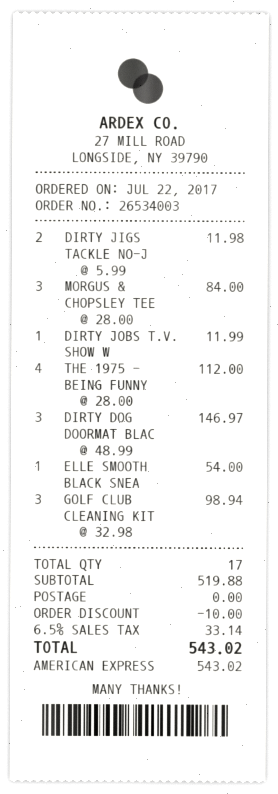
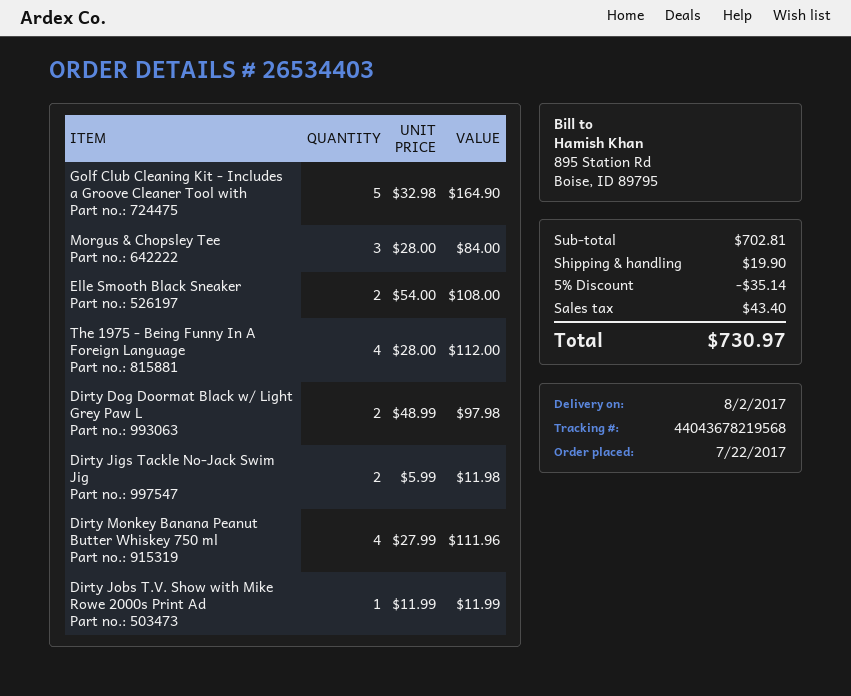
order number: 26534003 -> 26534403
DIRTY DOG DOORMAT BLAC: 3 x 48.99 = 146.97 -> 2 x 48.99 = 97.98
ELLE SMOOTH BLACK SNEA: 1 x 54.00 = 54.00 -> 2 x 54.00 = 108.00
GOLF CLUB CLEANING KIT: 3 x 32.98 = 98.94 -> 5 x 32.98 = 164.90
Dirty Monkey Banana Peanut Butter Whiskey 750 ml: none -> 4 x 27.99 = 111.96
subtotal: 519.88 -> 702.81
discount: 10.00 -> 35.14
shipping: 0.00 -> 19.90
tax: 33.14 -> 43.40
total: 543.02 -> 730.97

